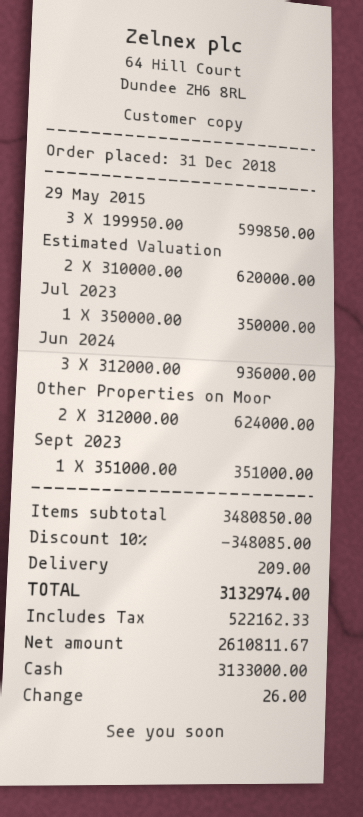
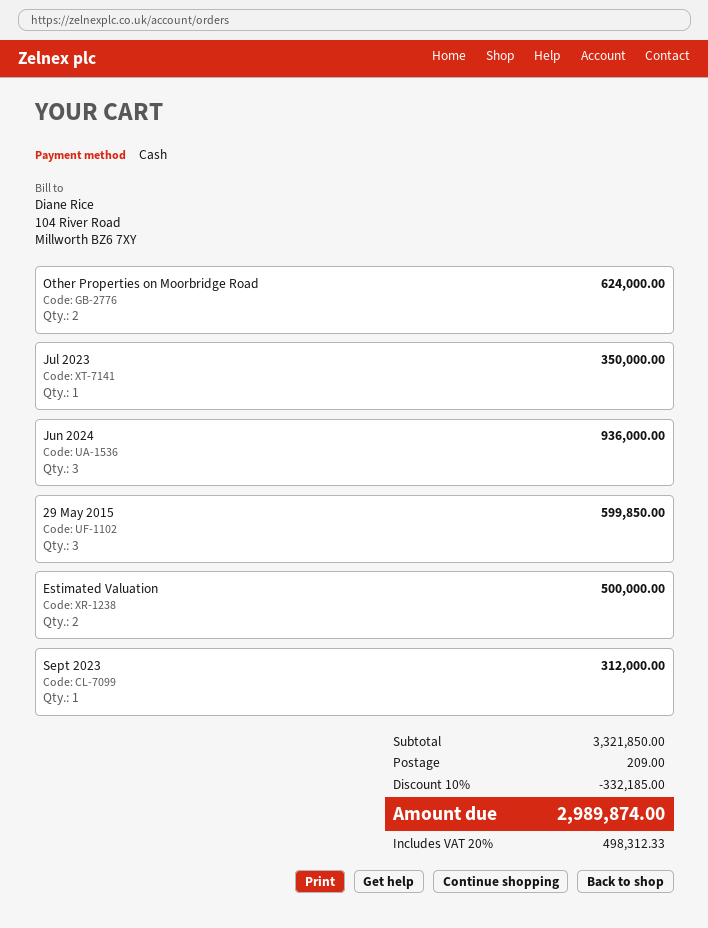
Estimated Valuation: 2 for 620000.00 -> 2 for 500000.00
Sept 2023: 1 for 351000.00 -> 1 for 312000.00
subtotal: 3480850.00 -> 3321850.00
discount: 10% = 348085.00 -> 10% = 332185.00
tax: 522162.33 -> 498312.33
total: 3132974.00 -> 2989874.00

